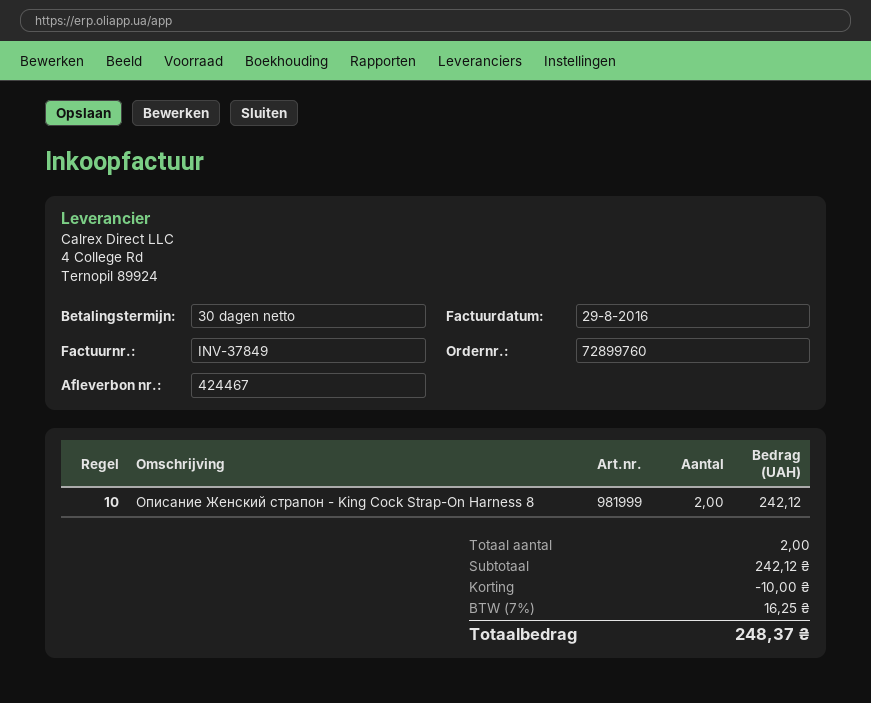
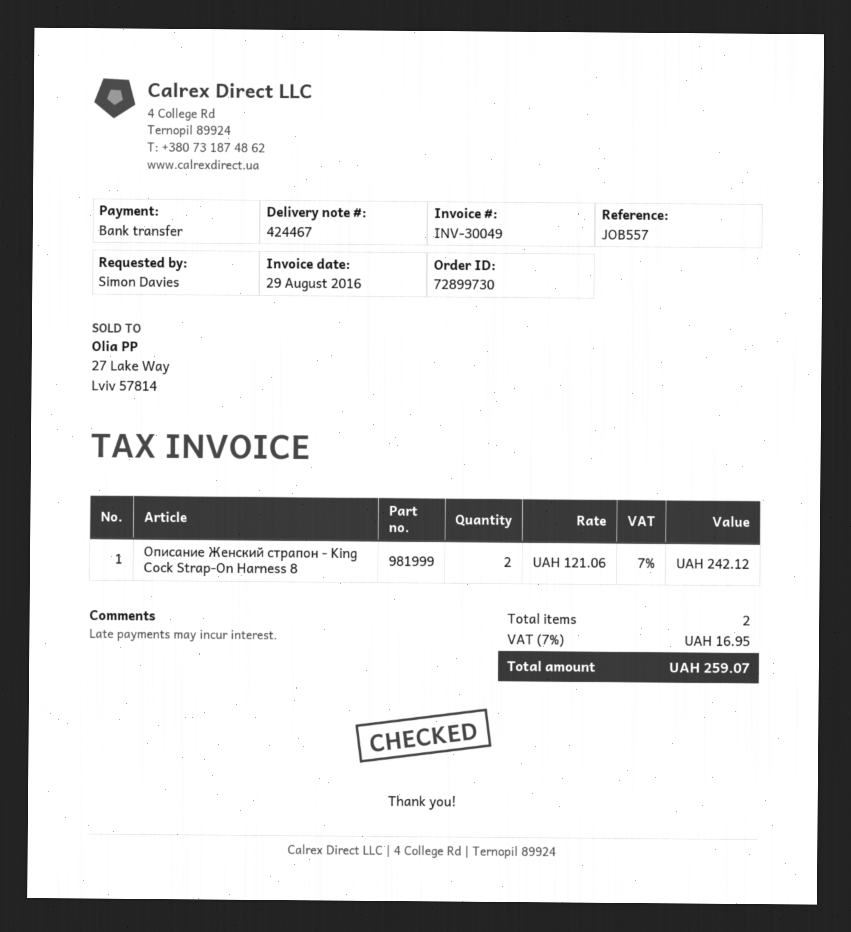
order number: 72899760 -> 72899730
invoice number: INV-37849 -> INV-30049
discount: 10.00 -> none
tax: 7% = 16.25 -> 7% = 16.95
total: 248.37 -> 259.07

